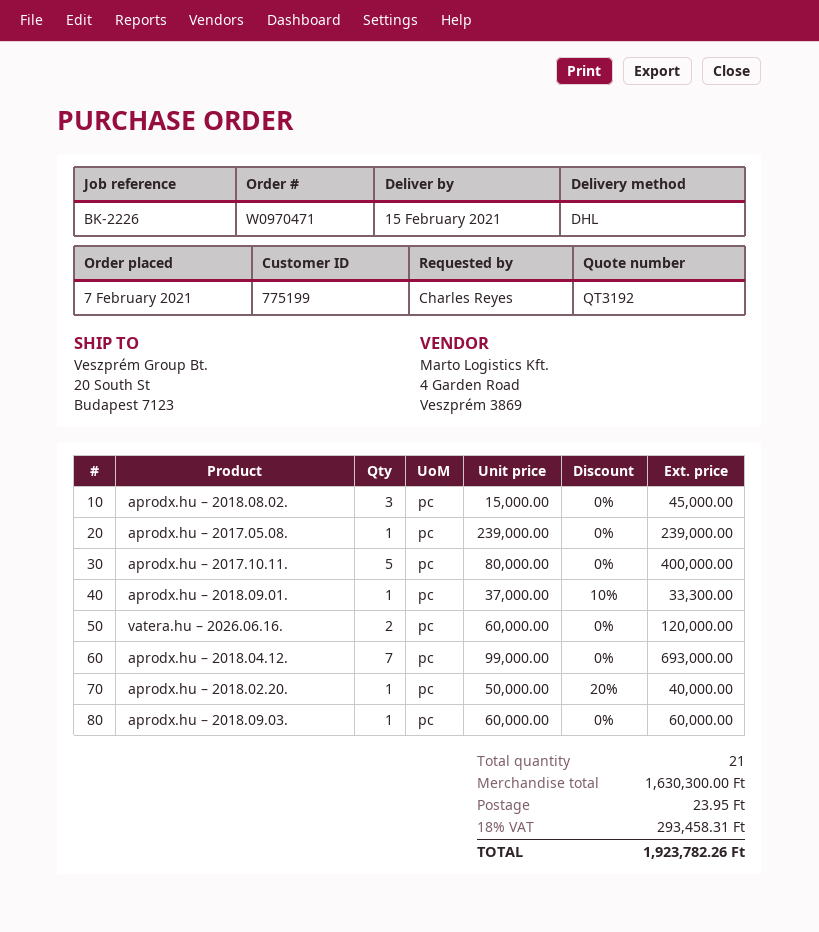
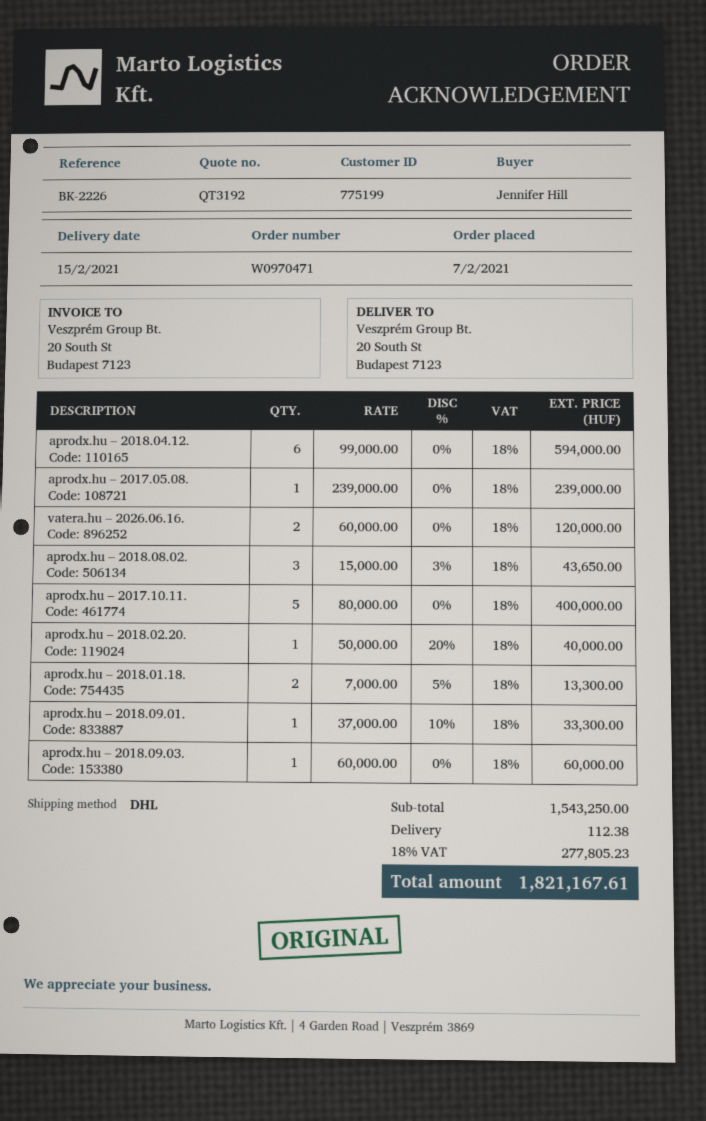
ordered by: Charles Reyes -> Jennifer Hill
aprodx.hu – 2018.08.02.: 3 x 15000.00 = 45000.00 -> 3 x 15000.00 - 3% = 43650.00
aprodx.hu – 2018.04.12.: 7 x 99000.00 = 693000.00 -> 6 x 99000.00 = 594000.00
aprodx.hu – 2018.01.18.: none -> 2 x 7000.00 - 5% = 13300.00
subtotal: 1630300.00 -> 1543250.00
shipping: 23.95 -> 112.38
tax: 18% = 293458.31 -> 18% = 277805.23
total: 1923782.26 -> 1821167.61

